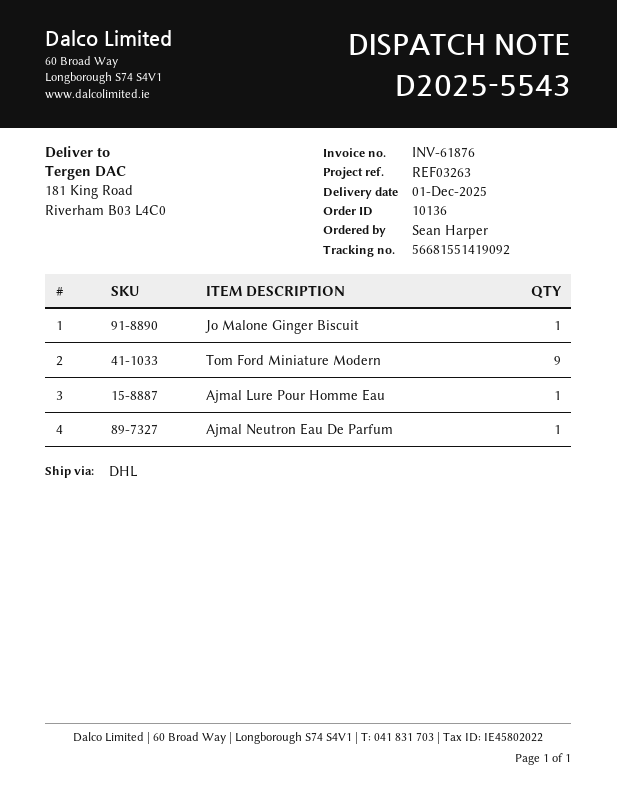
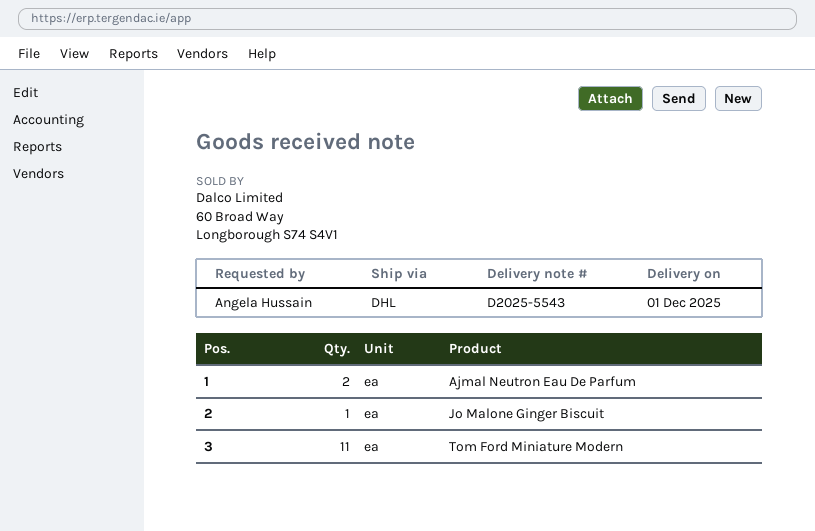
ordered by: Sean Harper -> Angela Hussain
Tom Ford Miniature Modern: 9 -> 11
Ajmal Lure Pour Homme Eau: 1 -> none
Ajmal Neutron Eau De Parfum: 1 -> 2

